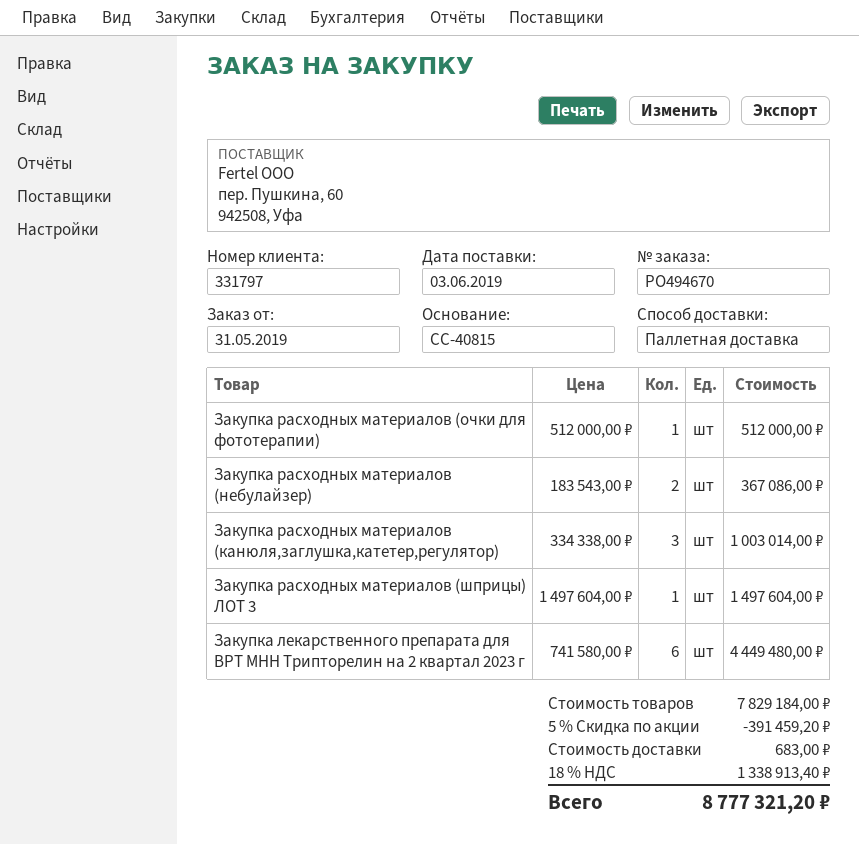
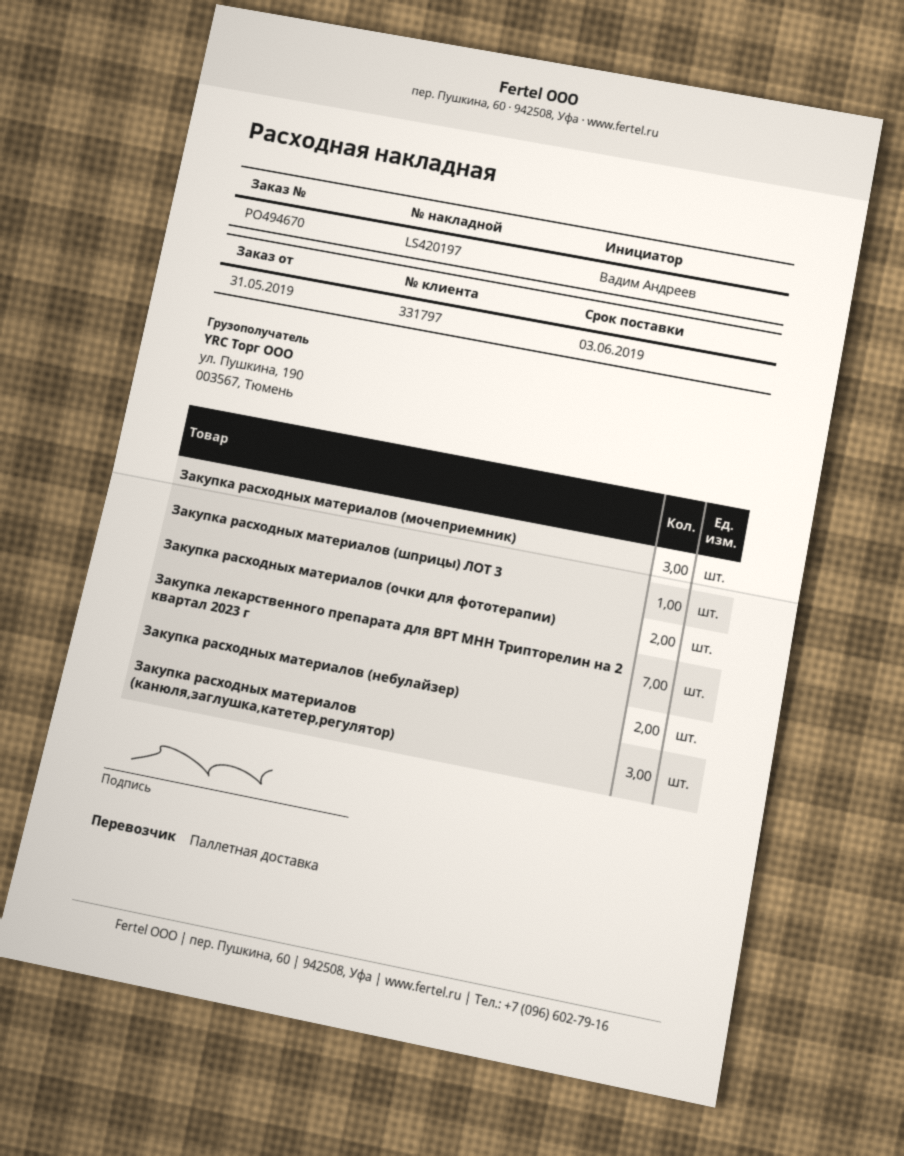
Закупка расходных материалов (очки для фототерапии): 1 -> 2
Закупка лекарственного препарата для ВРТ МНН Трипторелин на 2 квартал 2023 г: 6 -> 7
Закупка расходных материалов (мочеприемник): none -> 3

